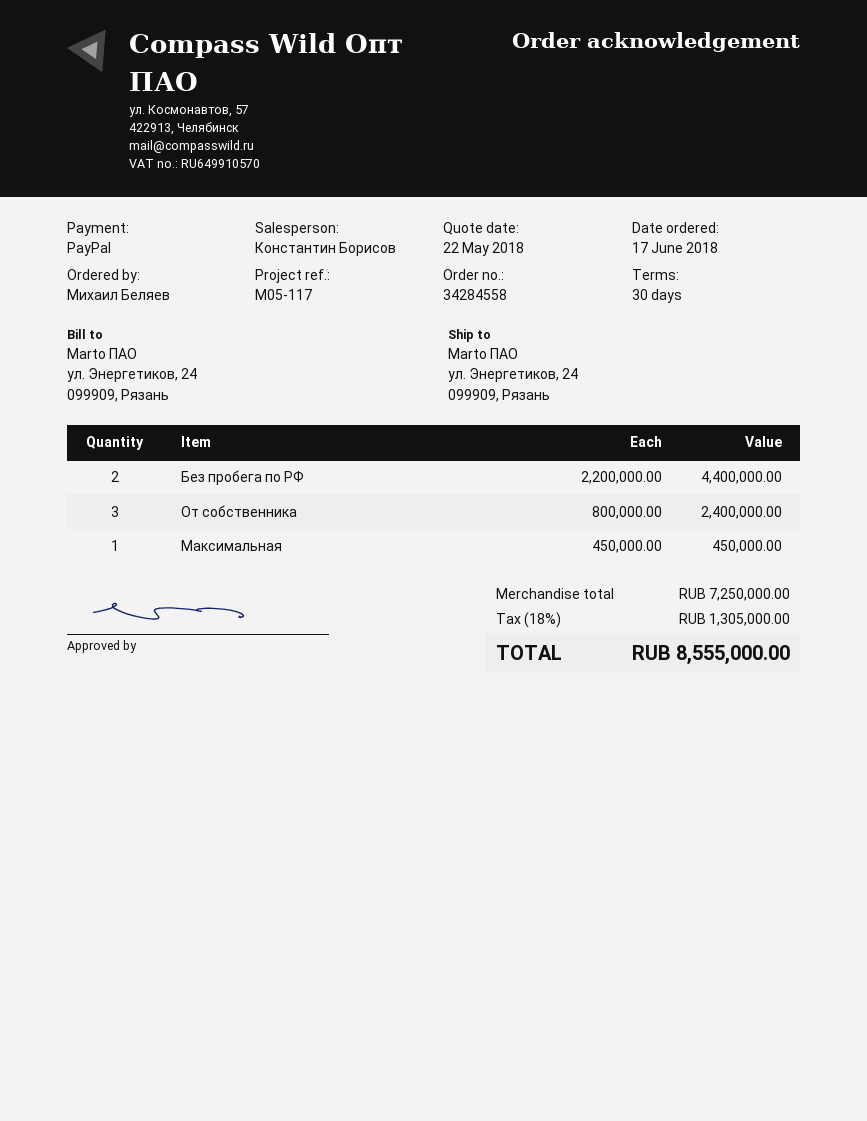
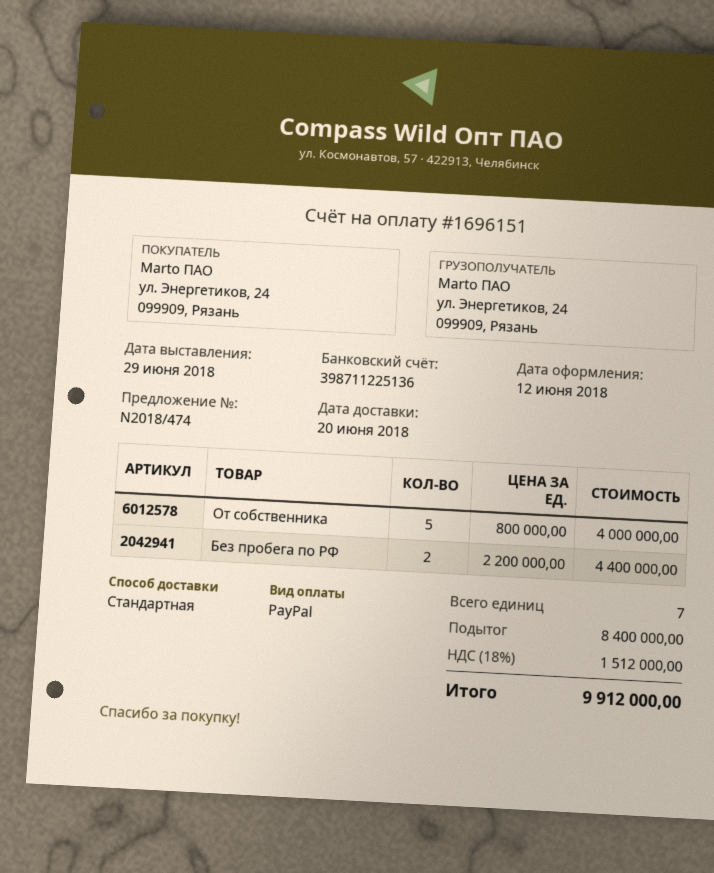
order date: 2018-06-17 -> 2018-06-12
От собственника: 3 x 800000.00 = 2400000.00 -> 5 x 800000.00 = 4000000.00
Максимальная: 1 x 450000.00 = 450000.00 -> none
subtotal: 7250000.00 -> 8400000.00
tax: 18% = 1305000.00 -> 18% = 1512000.00
total: 8555000.00 -> 9912000.00

